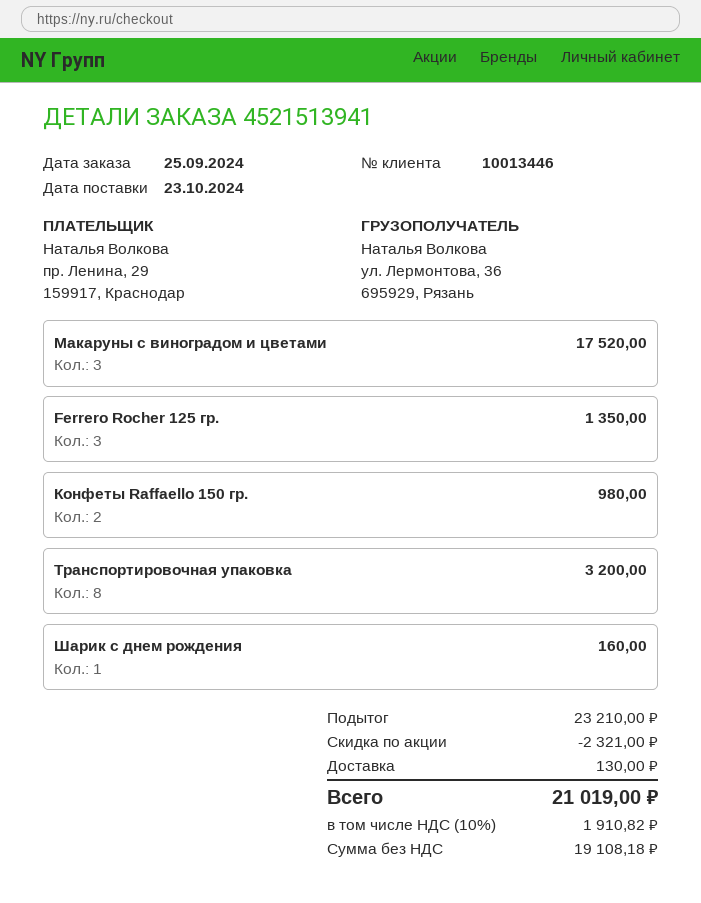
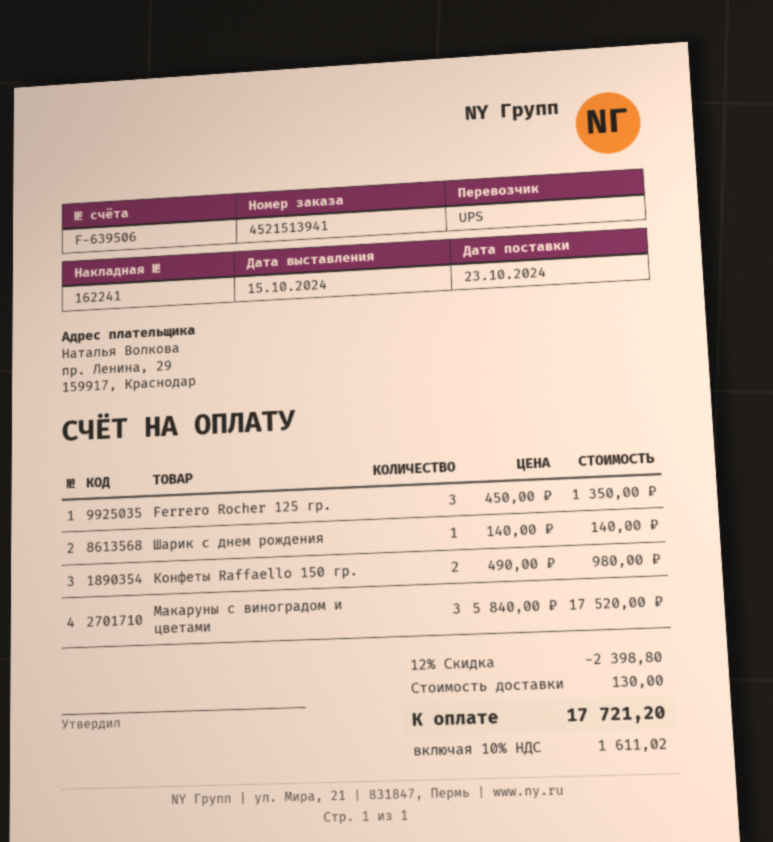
Транспортировочная упаковка: 8 for 3200.00 -> none
Шарик с днем рождения: 1 for 160.00 -> 1 for 140.00
discount: 2321.00 -> 2398.80
tax: 10% = 1910.82 -> 10% = 1611.02
total: 21019.00 -> 17721.20

